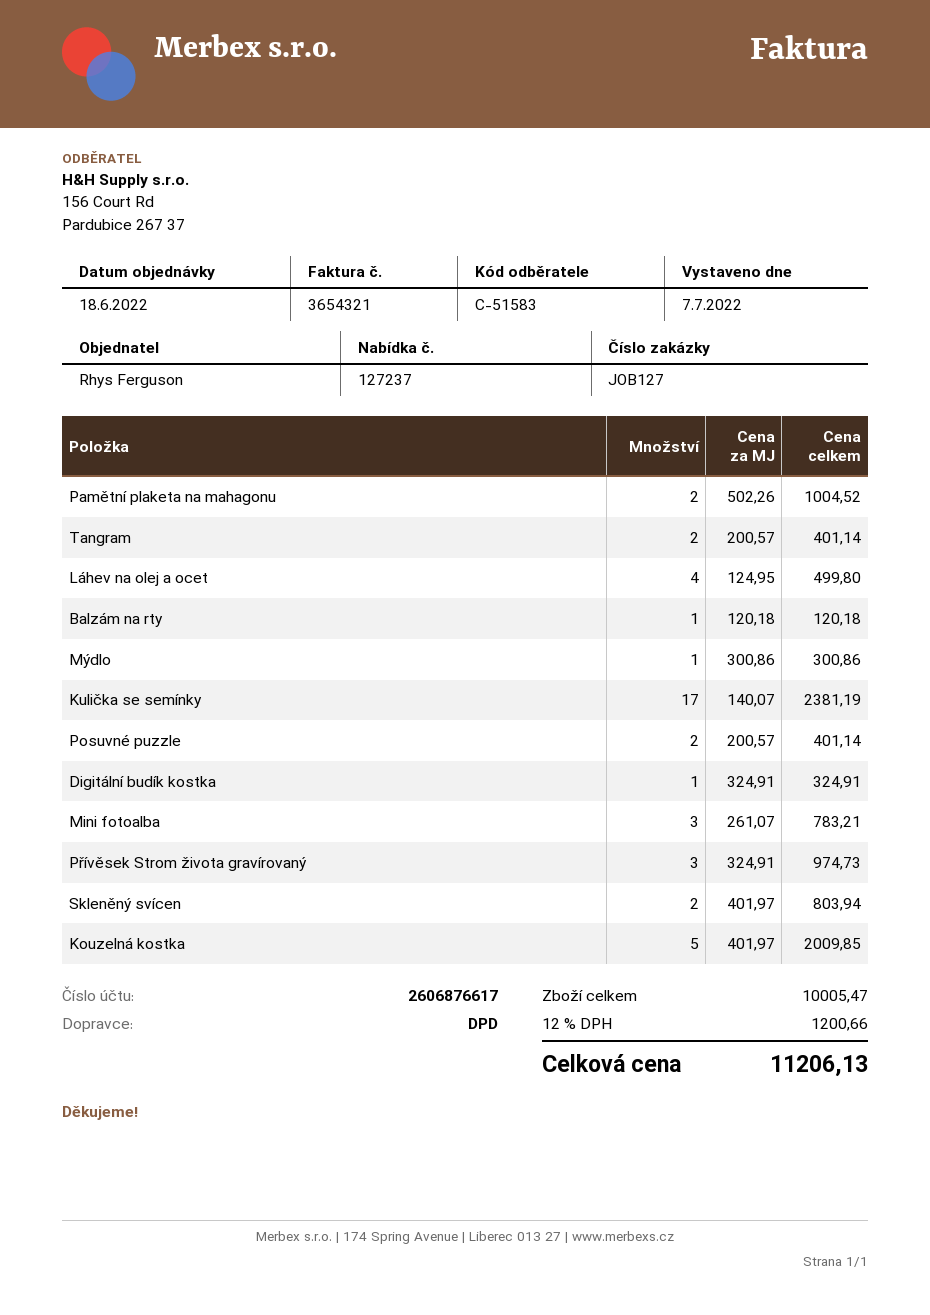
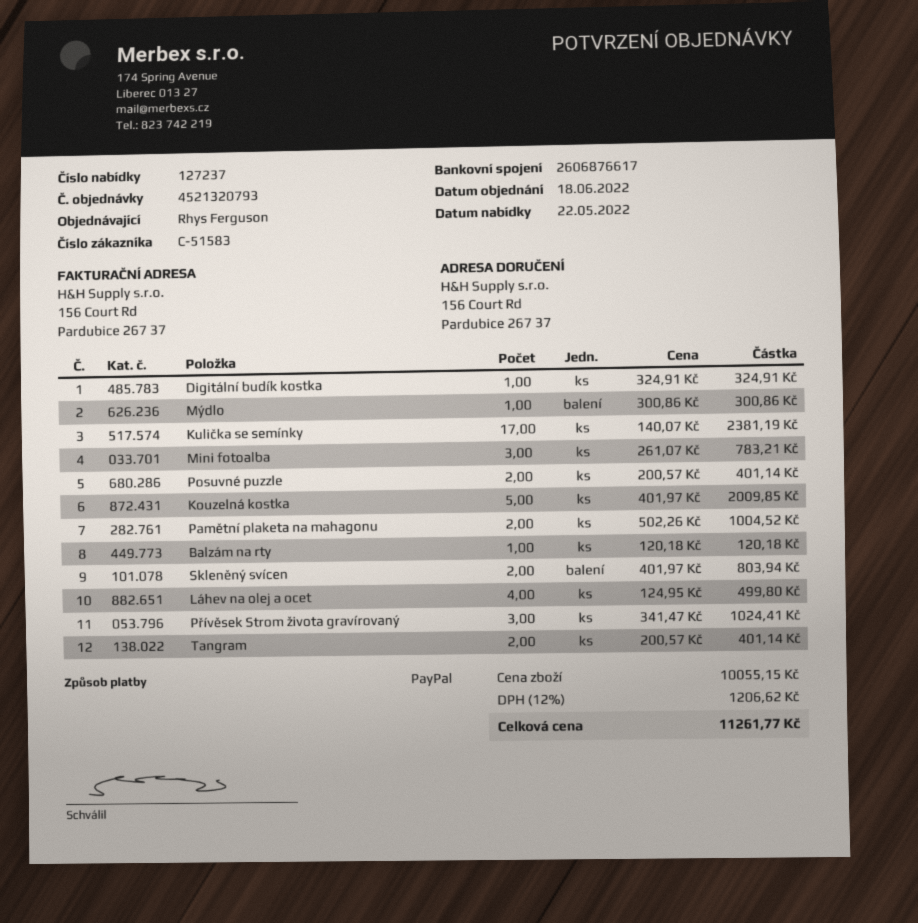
Přívěsek Strom života gravírovaný: 3 x 324.91 = 974.73 -> 3 x 341.47 = 1024.41
subtotal: 10005.47 -> 10055.15
tax: 12% = 1200.66 -> 12% = 1206.62
total: 11206.13 -> 11261.77

